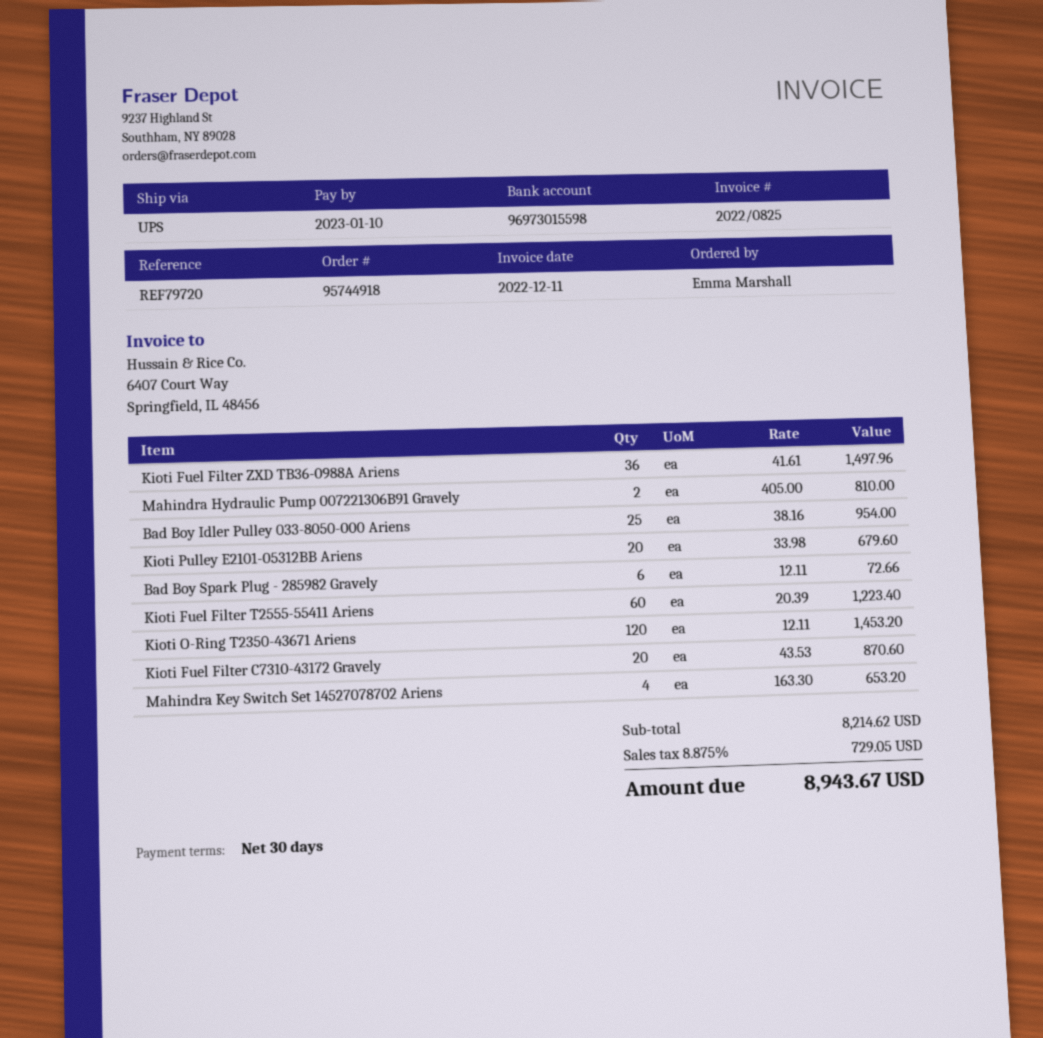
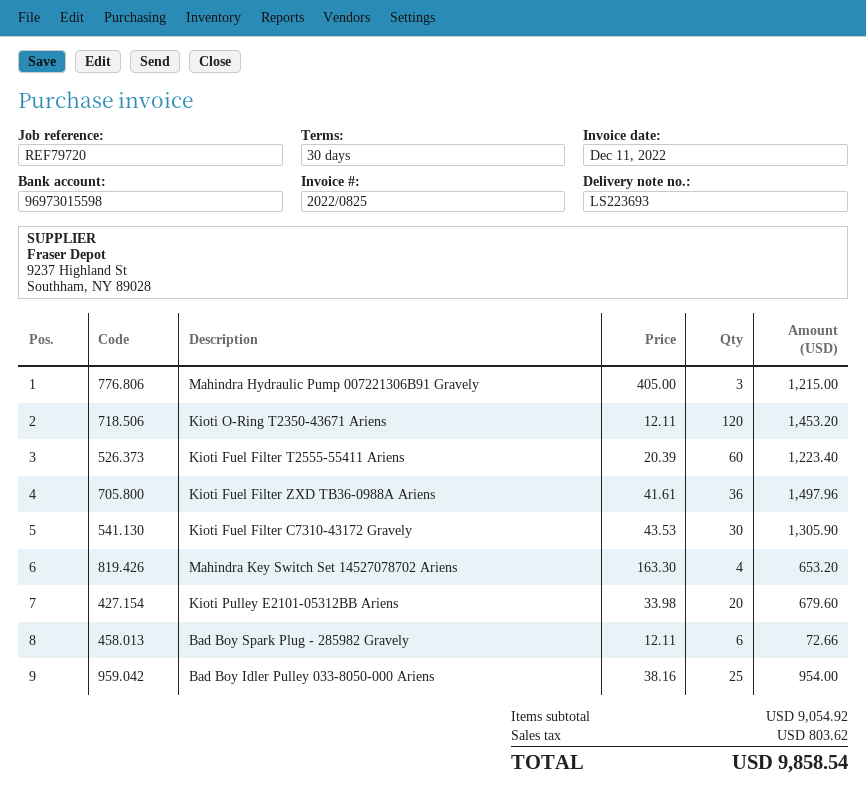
Mahindra Hydraulic Pump 007221306B91 Gravely: 2 x 405.00 = 810.00 -> 3 x 405.00 = 1215.00
Kioti Fuel Filter C7310-43172 Gravely: 20 x 43.53 = 870.60 -> 30 x 43.53 = 1305.90
subtotal: 8214.62 -> 9054.92
tax: 729.05 -> 803.62
total: 8943.67 -> 9858.54

